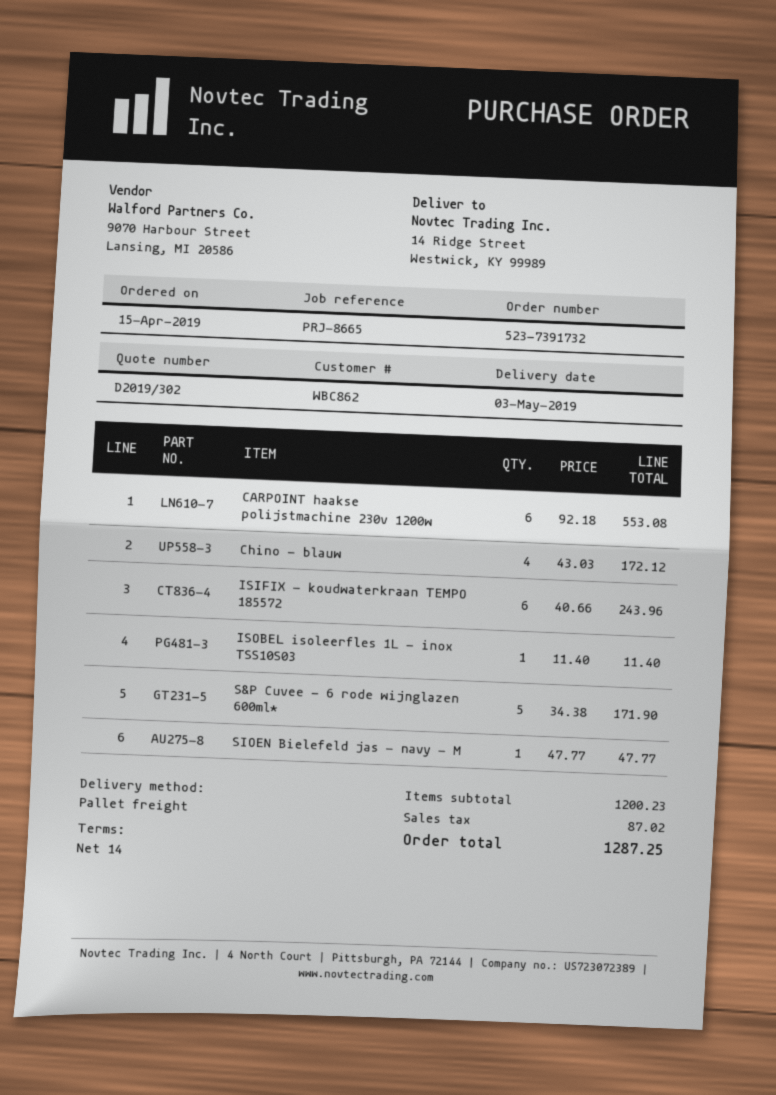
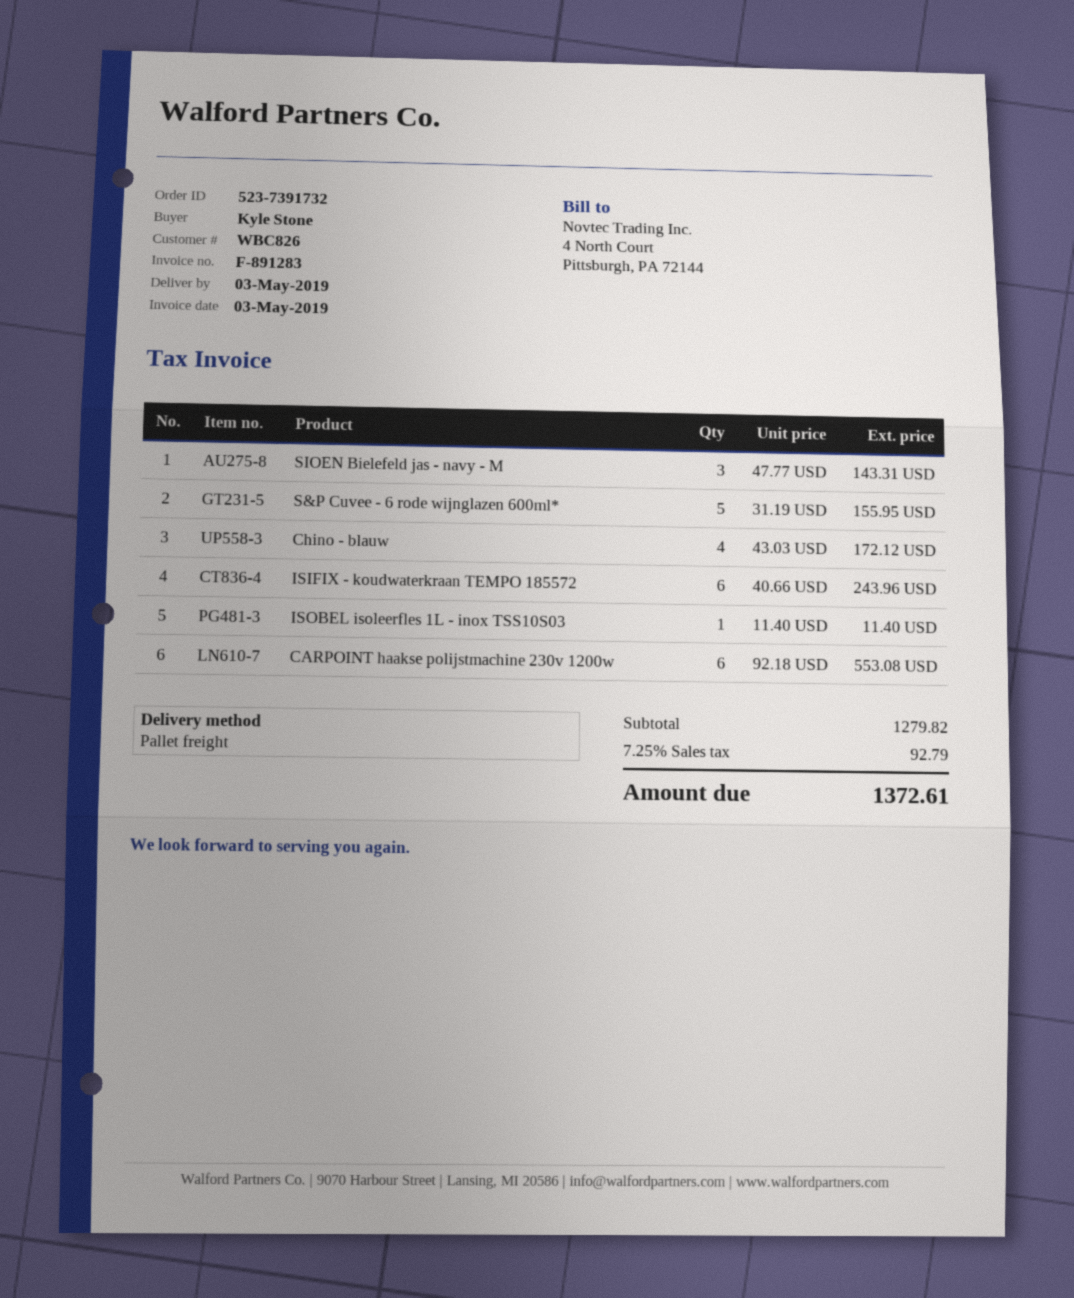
customer number: WBC862 -> WBC826
S&P Cuvee - 6 rode wijnglazen 600ml*: 5 x 34.38 = 171.90 -> 5 x 31.19 = 155.95
SIOEN Bielefeld jas - navy - M: 1 x 47.77 = 47.77 -> 3 x 47.77 = 143.31
subtotal: 1200.23 -> 1279.82
tax: 87.02 -> 92.79
total: 1287.25 -> 1372.61

